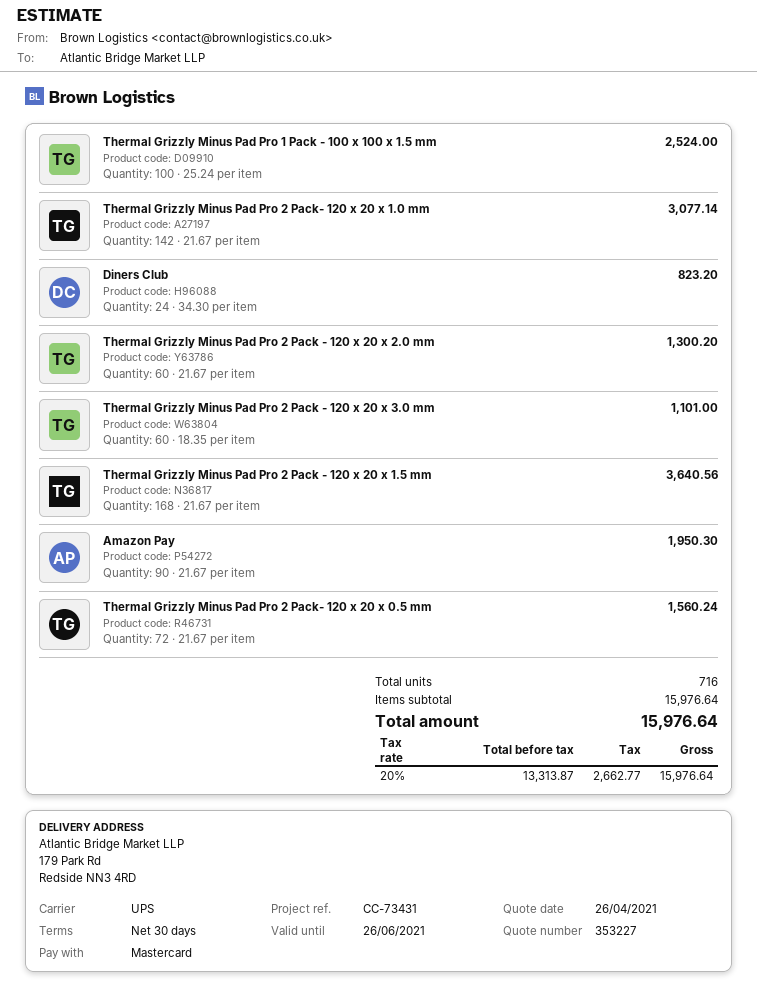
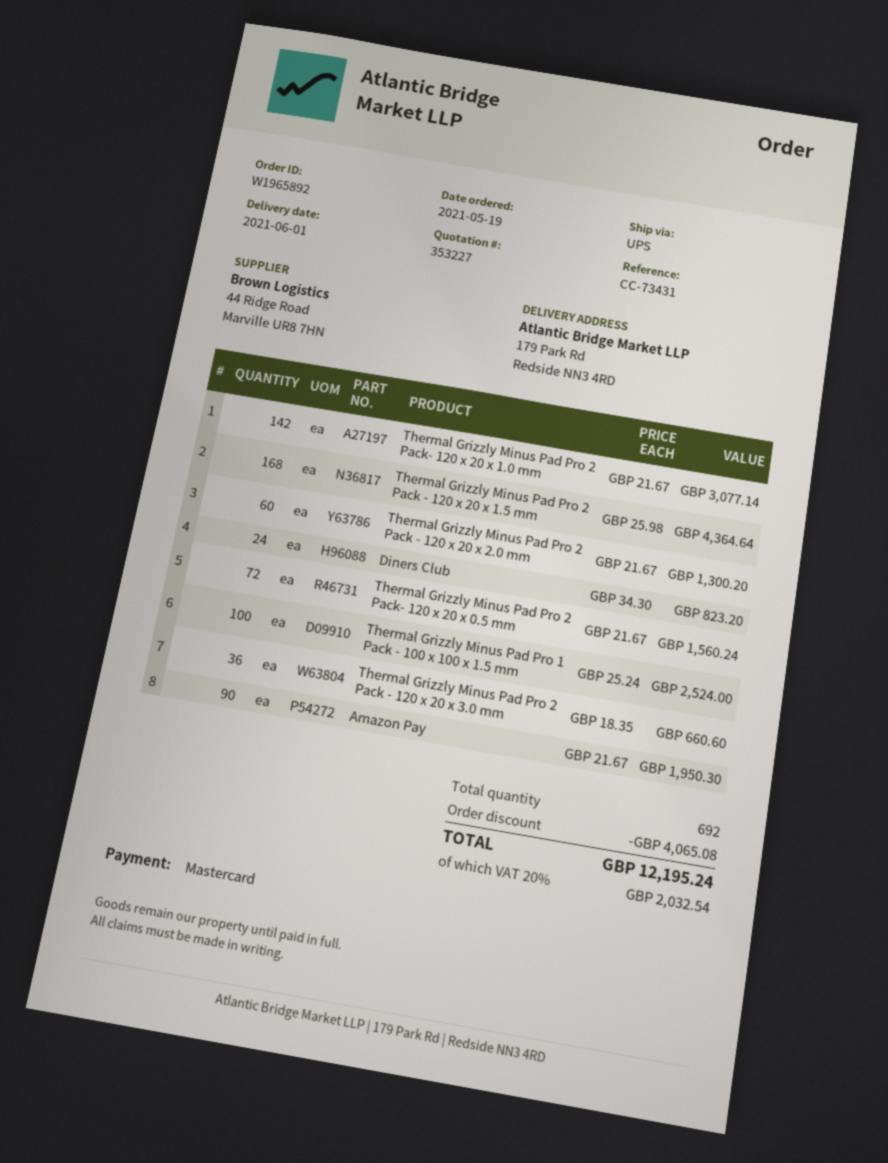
Thermal Grizzly Minus Pad Pro 2 Pack - 120 x 20 x 3.0 mm: 60 x 18.35 = 1101.00 -> 36 x 18.35 = 660.60
Thermal Grizzly Minus Pad Pro 2 Pack - 120 x 20 x 1.5 mm: 168 x 21.67 = 3640.56 -> 168 x 25.98 = 4364.64
total quantity: 716 -> 692
discount: none -> 4065.08
tax: 20% = 2662.77 -> 20% = 2032.54
total: 15976.64 -> 12195.24

